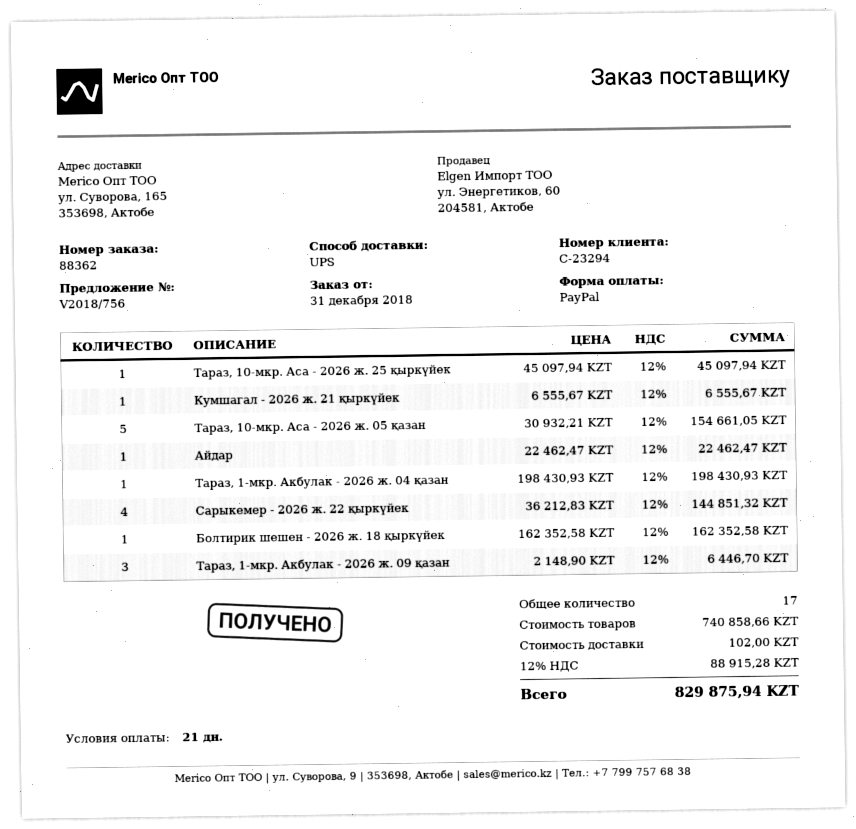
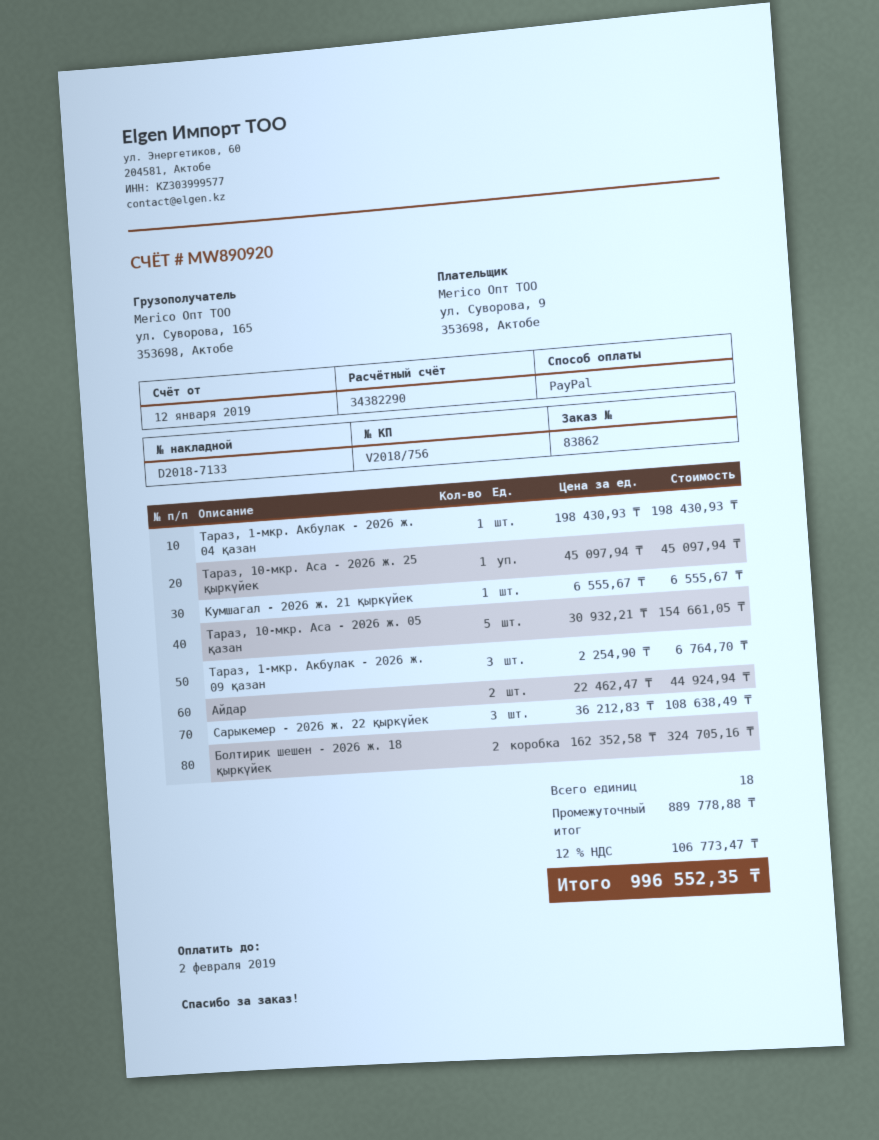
order number: 88362 -> 83862
Айдар: 1 x 22462.47 = 22462.47 -> 2 x 22462.47 = 44924.94
Сарыкемер - 2026 ж. 22 қыркүйек: 4 x 36212.83 = 144851.32 -> 3 x 36212.83 = 108638.49
Болтирик шешен - 2026 ж. 18 қыркүйек: 1 x 162352.58 = 162352.58 -> 2 x 162352.58 = 324705.16
Тараз, 1-мкр. Акбулак - 2026 ж. 09 қазан: 3 x 2148.90 = 6446.70 -> 3 x 2254.90 = 6764.70
total quantity: 17 -> 18
subtotal: 740858.66 -> 889778.88
shipping: 102.00 -> none
tax: 12% = 88915.28 -> 12% = 106773.47
total: 829875.94 -> 996552.35

